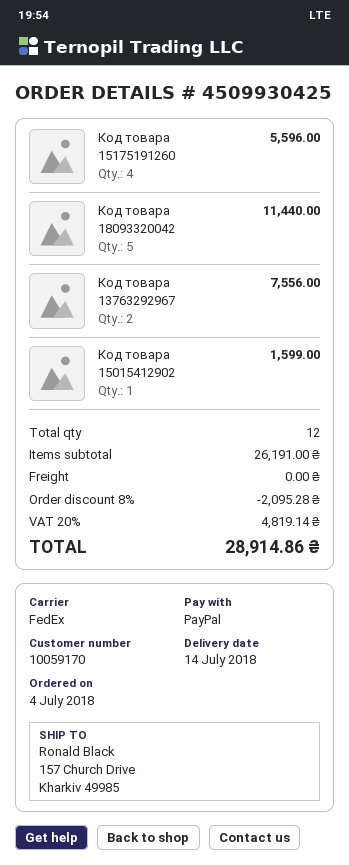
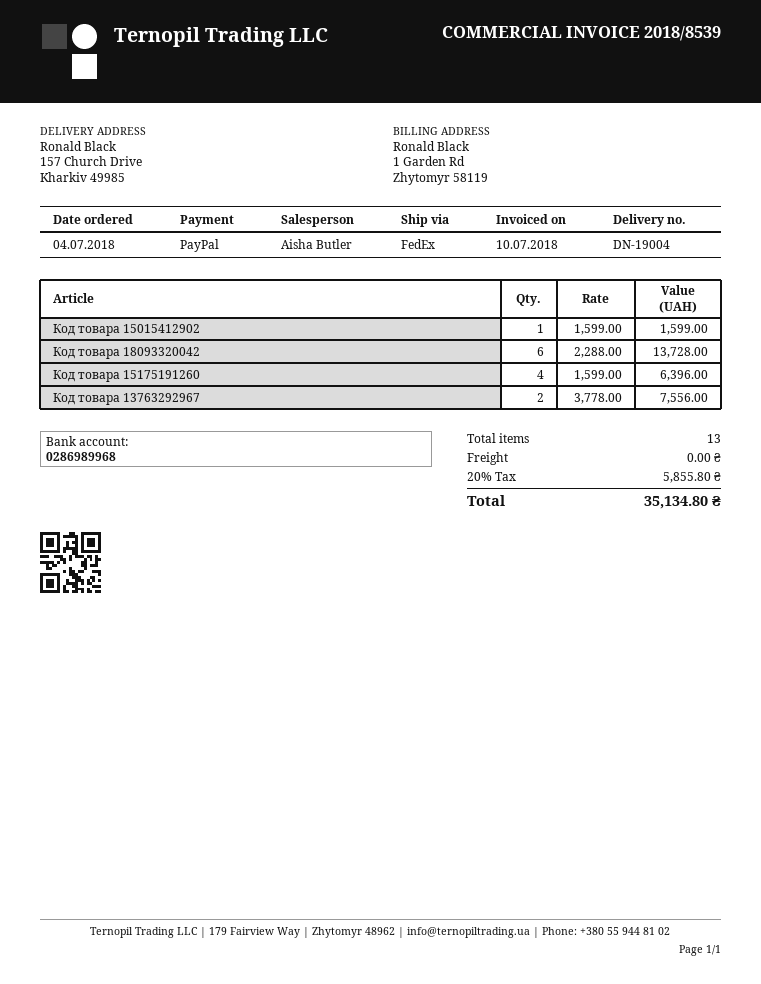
Код товара 15175191260: 4 for 5596.00 -> 4 for 6396.00
Код товара 18093320042: 5 for 11440.00 -> 6 for 13728.00
total quantity: 12 -> 13
discount: 8% = 2095.28 -> none
tax: 20% = 4819.14 -> 20% = 5855.80
total: 28914.86 -> 35134.80

